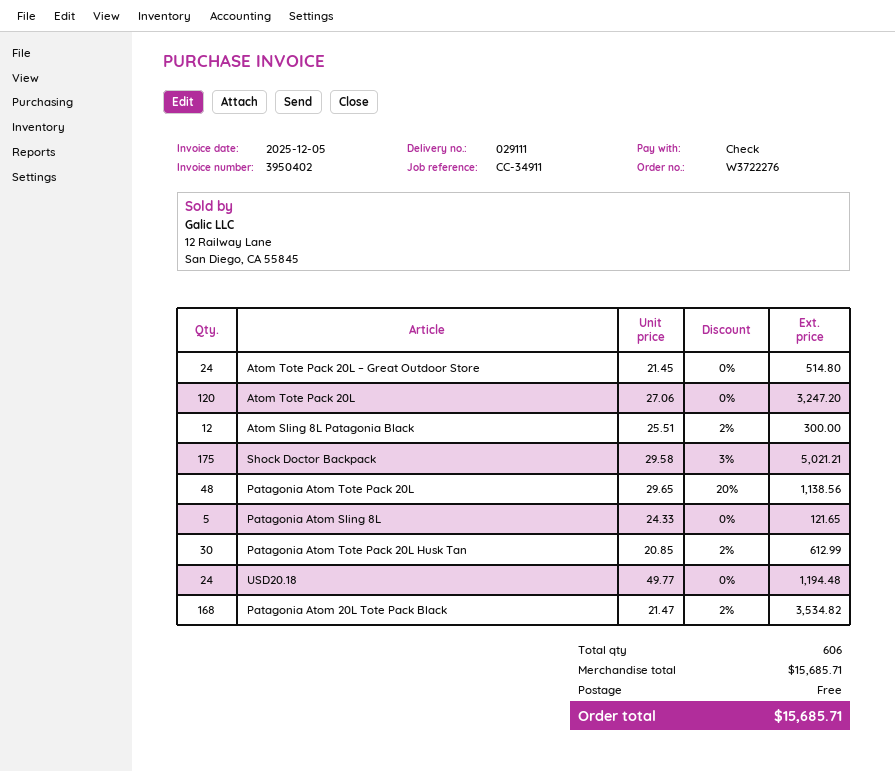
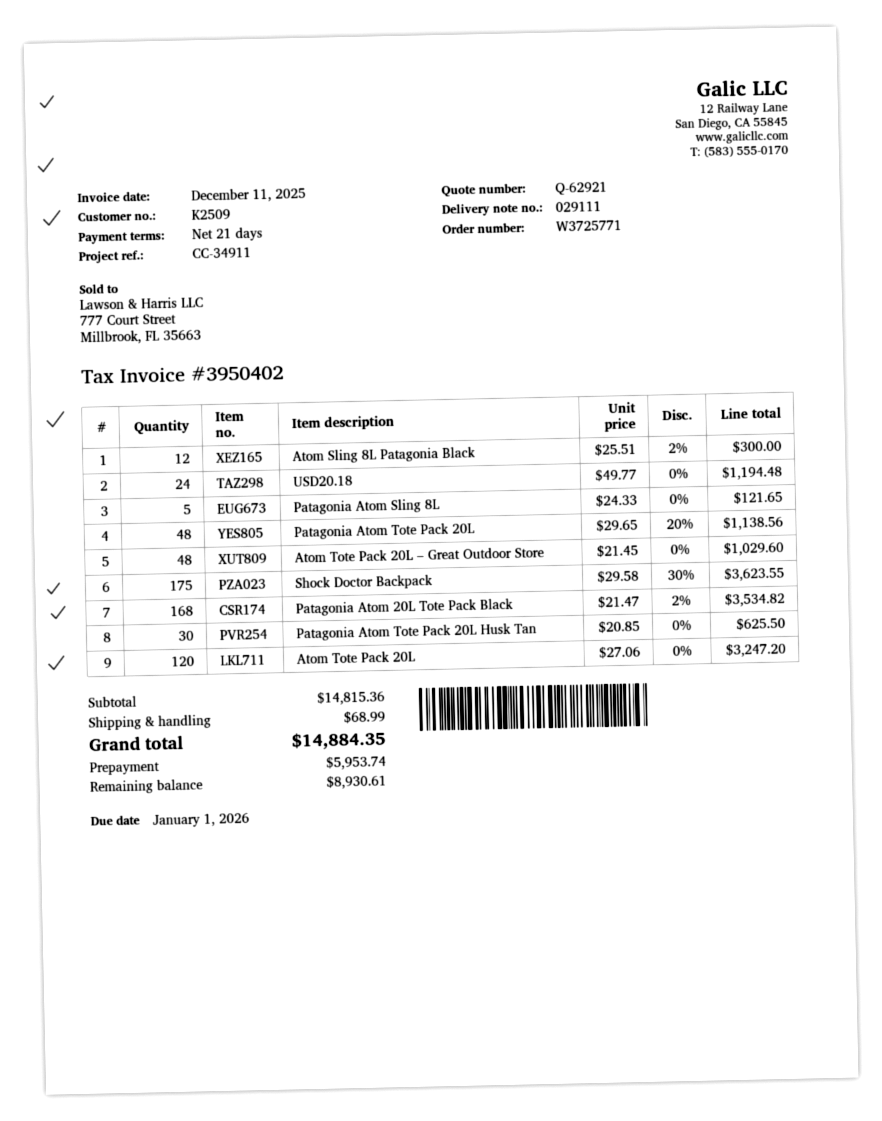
order number: W3722276 -> W3725771
invoice date: 2025-12-05 -> 2025-12-11
Atom Tote Pack 20L – Great Outdoor Store: 24 x 21.45 = 514.80 -> 48 x 21.45 = 1029.60
Shock Doctor Backpack: 175 x 29.58 - 3% = 5021.21 -> 175 x 29.58 - 30% = 3623.55
Patagonia Atom Tote Pack 20L Husk Tan: 30 x 20.85 - 2% = 612.99 -> 30 x 20.85 = 625.50
subtotal: 15685.71 -> 14815.36
shipping: 0.00 -> 68.99
total: 15685.71 -> 14884.35

